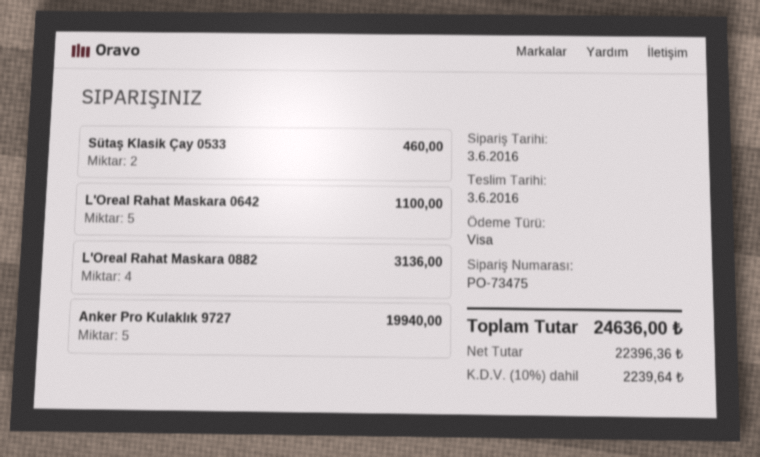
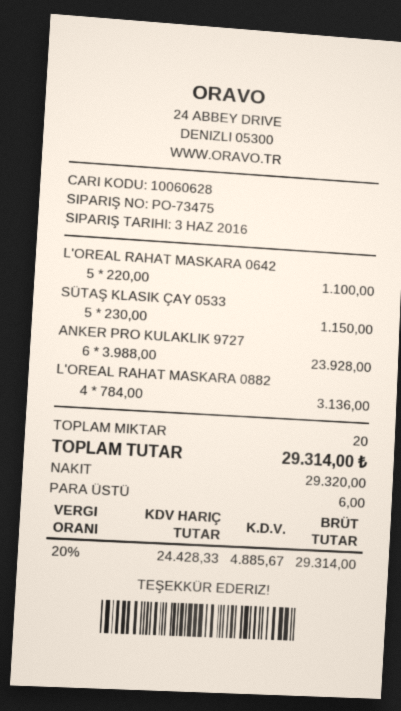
payment method: Visa -> cash
Sütaş Klasik Çay 0533: 2 for 460.00 -> 5 for 1150.00
Anker Pro Kulaklık 9727: 5 for 19940.00 -> 6 for 23928.00
net: 22396.36 -> 24428.33
tax: 10% = 2239.64 -> 20% = 4885.67
total: 24636.00 -> 29314.00

